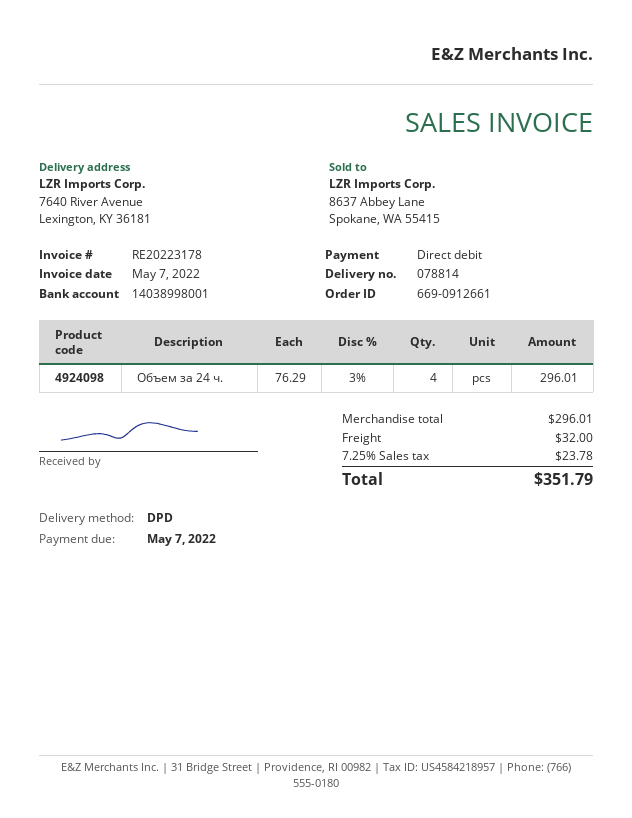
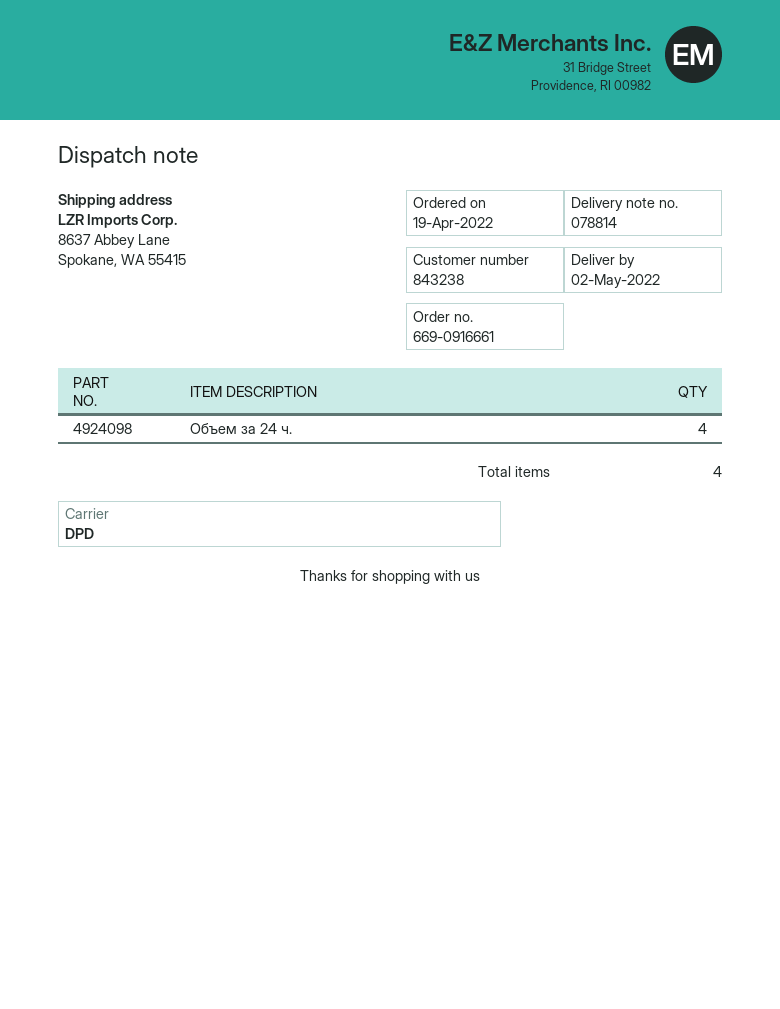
order number: 669-0912661 -> 669-0916661
ship to: 7640 River Avenue, Lexington, KY 36181 -> 8637 Abbey Lane, Spokane, WA 55415

